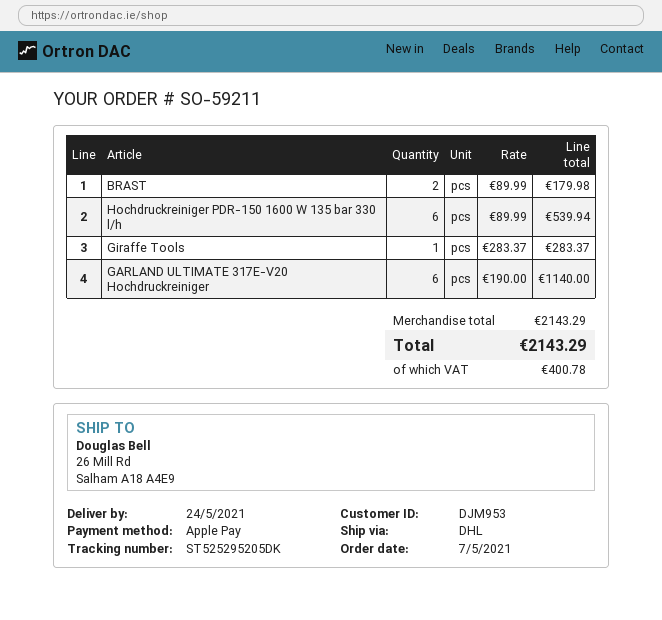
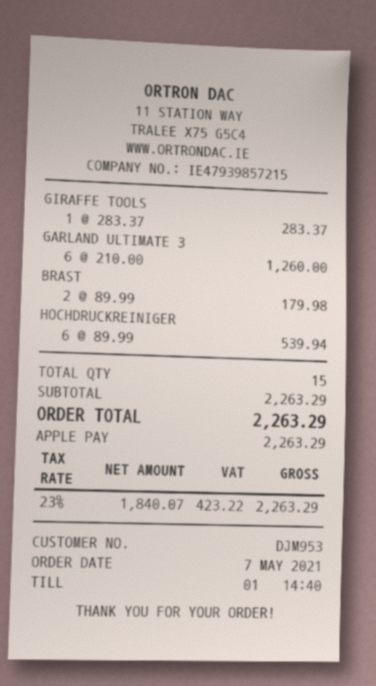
GARLAND ULTIMATE 317E-V20 Hochdruckreiniger: 6 x 190.00 = 1140.00 -> 6 x 210.00 = 1260.00
subtotal: 2143.29 -> 2263.29
tax: 400.78 -> 423.22
total: 2143.29 -> 2263.29

